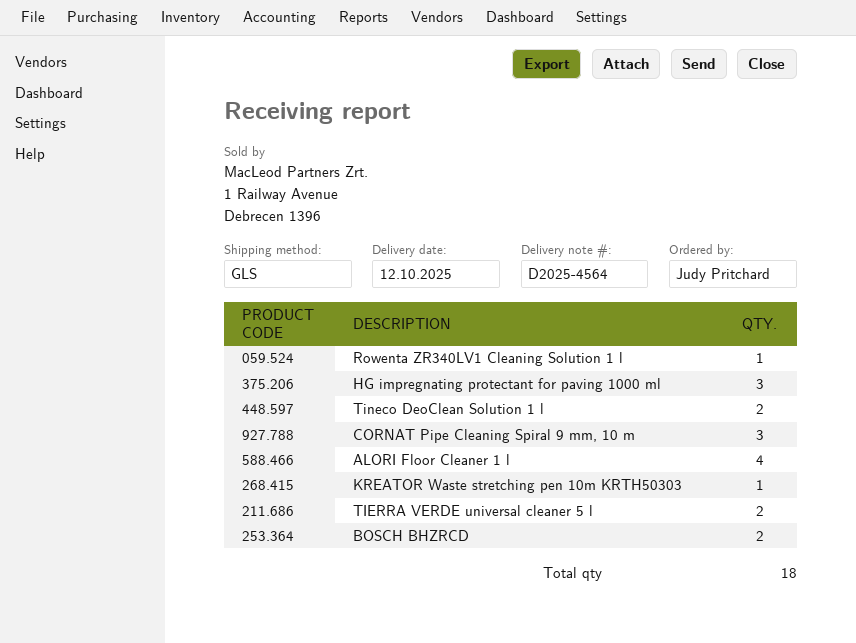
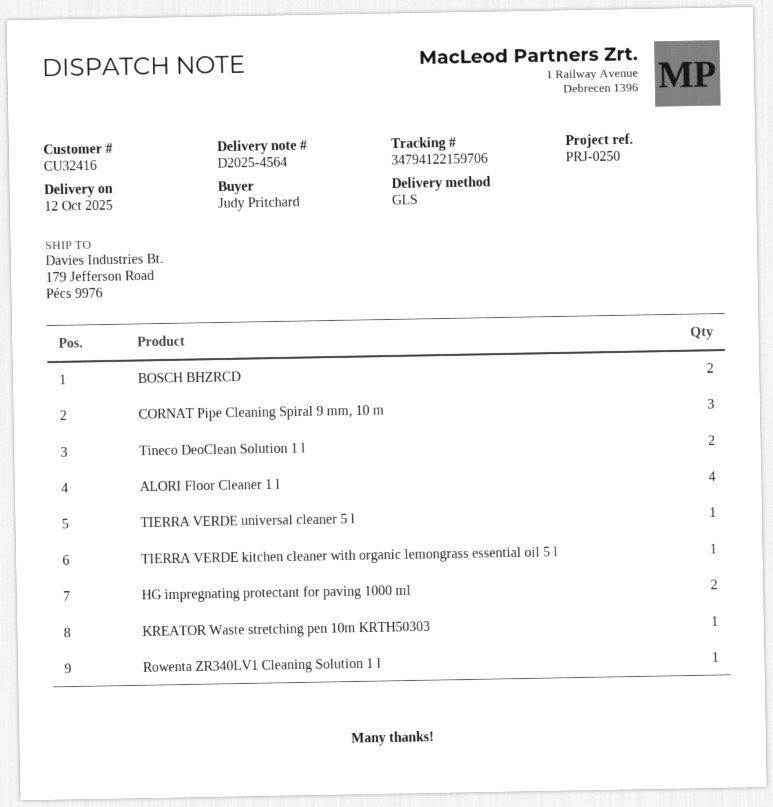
HG impregnating protectant for paving 1000 ml: 3 -> 2
TIERRA VERDE universal cleaner 5 l: 2 -> 1
TIERRA VERDE kitchen cleaner with organic lemongrass essential oil 5 l: none -> 1

